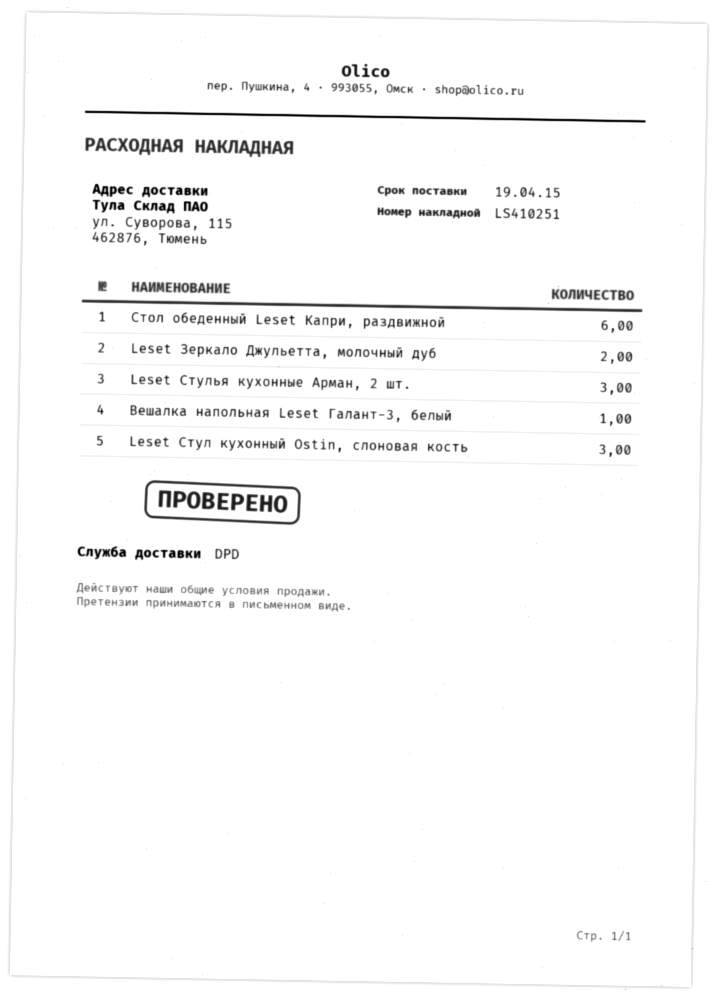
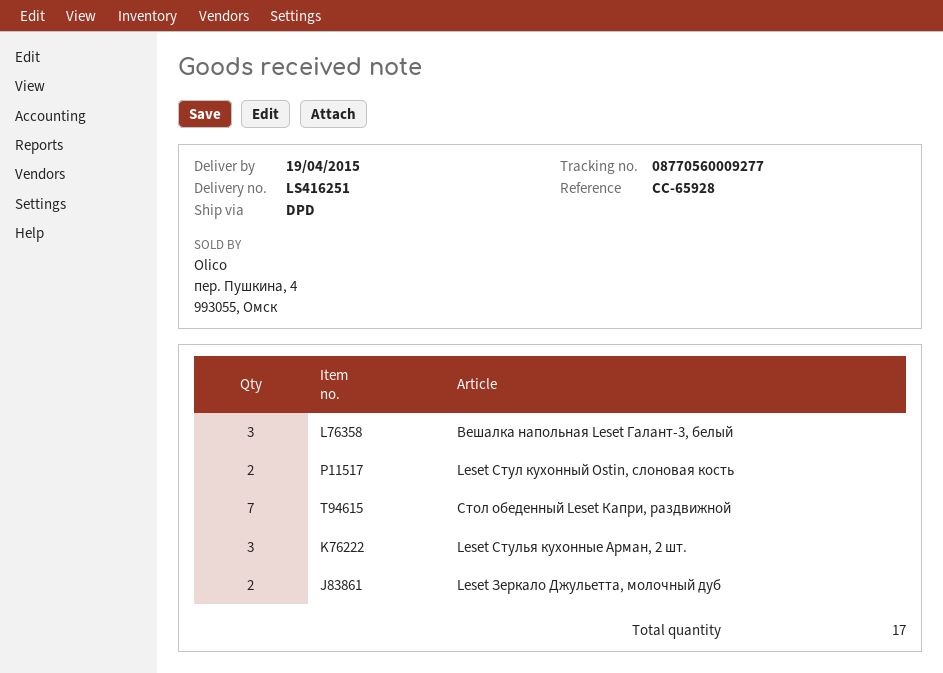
delivery note number: LS410251 -> LS416251
Стол обеденный Leset Капри, раздвижной: 6 -> 7
Вешалка напольная Leset Галант-3, белый: 1 -> 3
Leset Стул кухонный Ostin, слоновая кость: 3 -> 2

